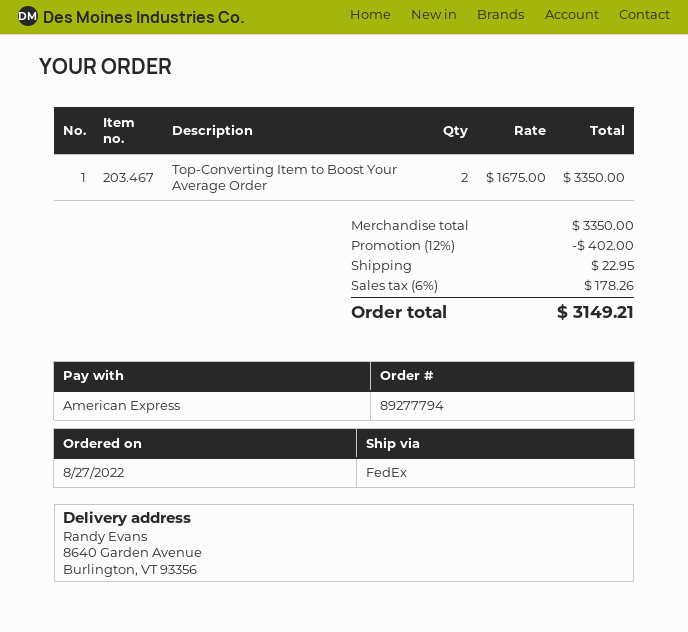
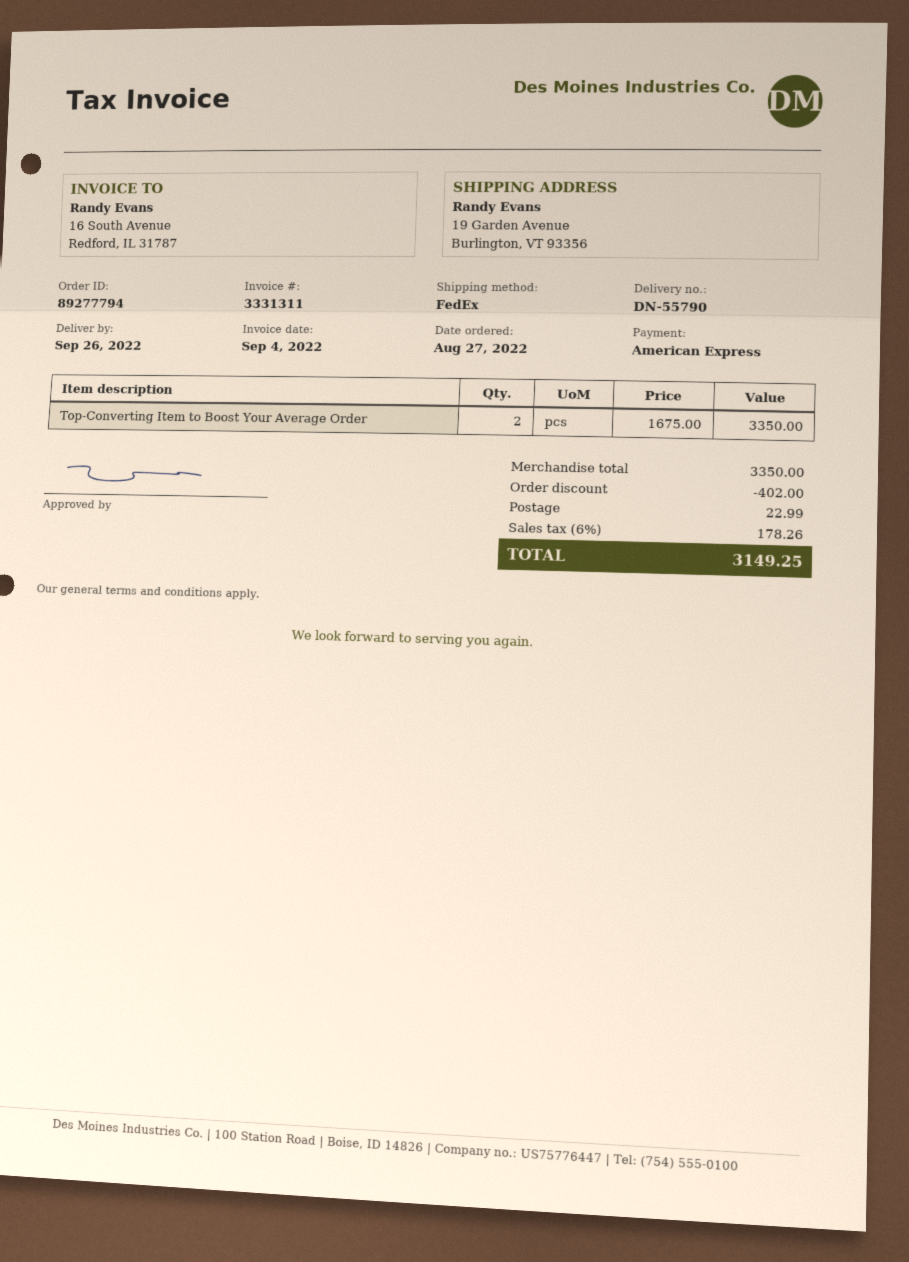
ship to: 8640 Garden Avenue, Burlington, VT 93356 -> 19 Garden Avenue, Burlington, VT 93356
shipping: 22.95 -> 22.99
total: 3149.21 -> 3149.25

